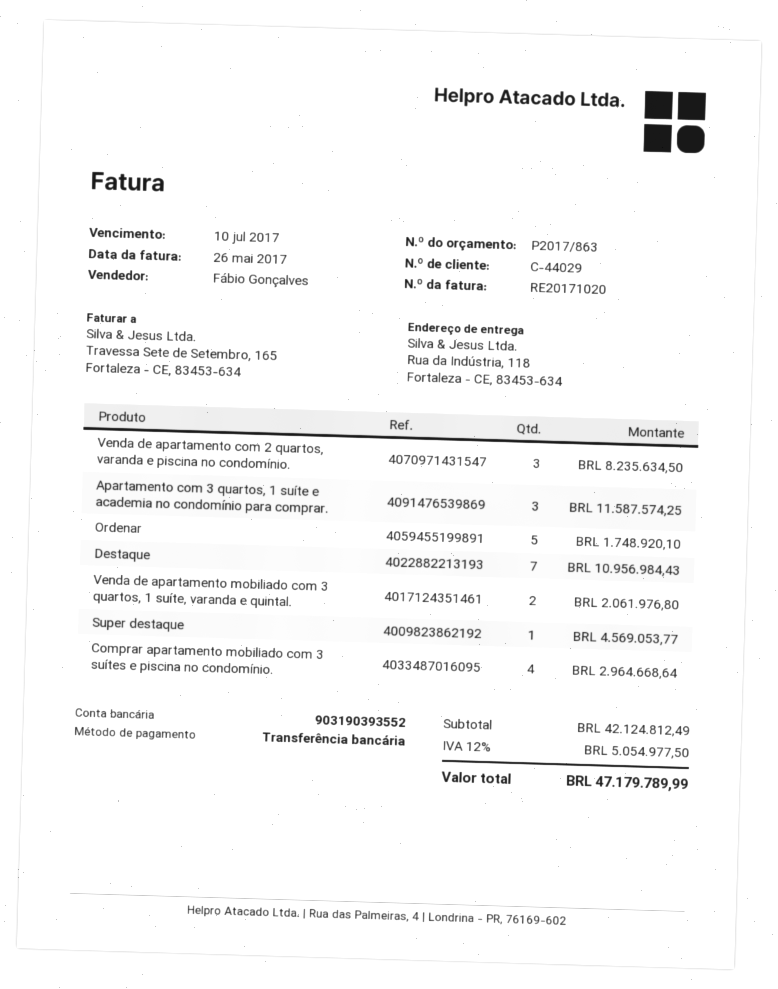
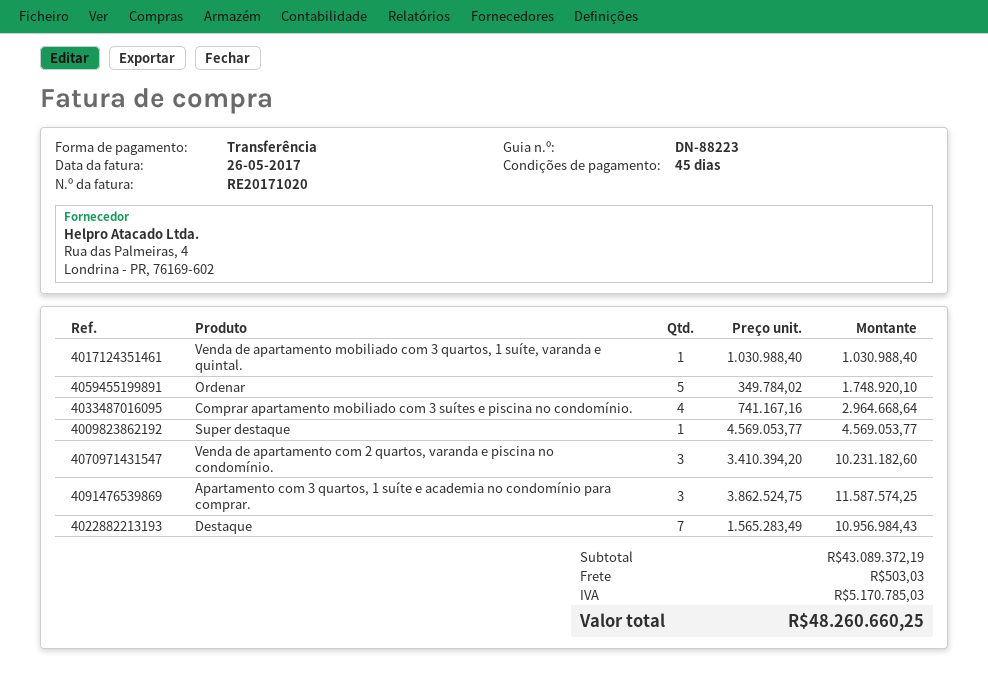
Venda de apartamento com 2 quartos, varanda e piscina no condomínio.: 3 for 8235634.50 -> 3 for 10231182.60
Venda de apartamento mobiliado com 3 quartos, 1 suíte, varanda e quintal.: 2 for 2061976.80 -> 1 for 1030988.40
subtotal: 42124812.49 -> 43089372.19
shipping: none -> 503.03
tax: 5054977.50 -> 5170785.03
total: 47179789.99 -> 48260660.25

